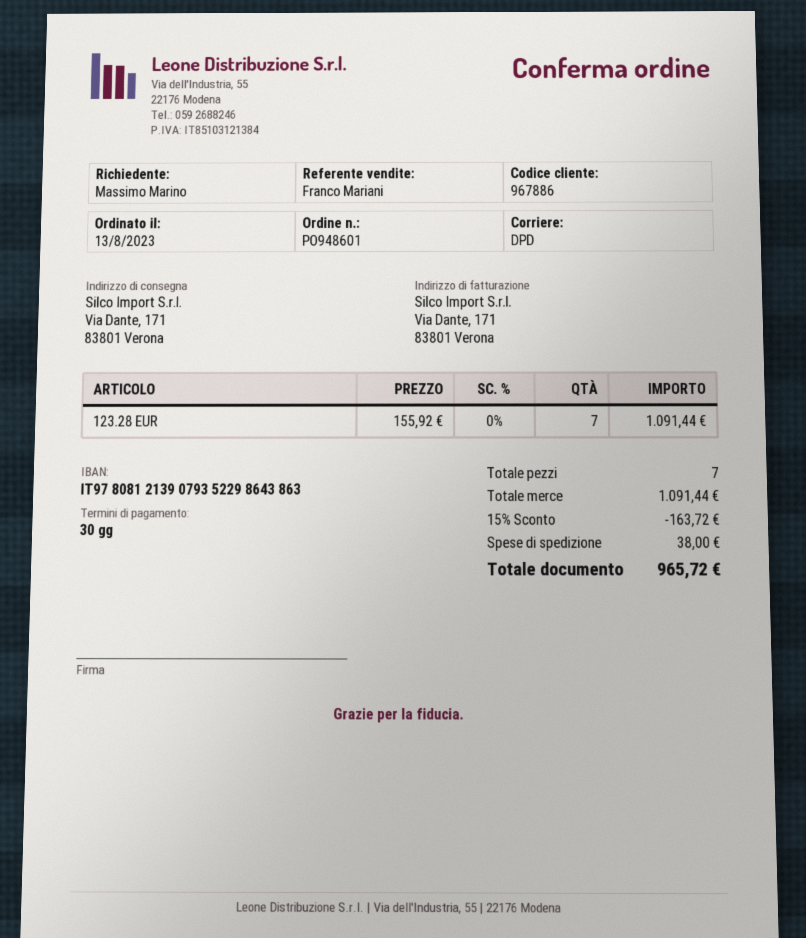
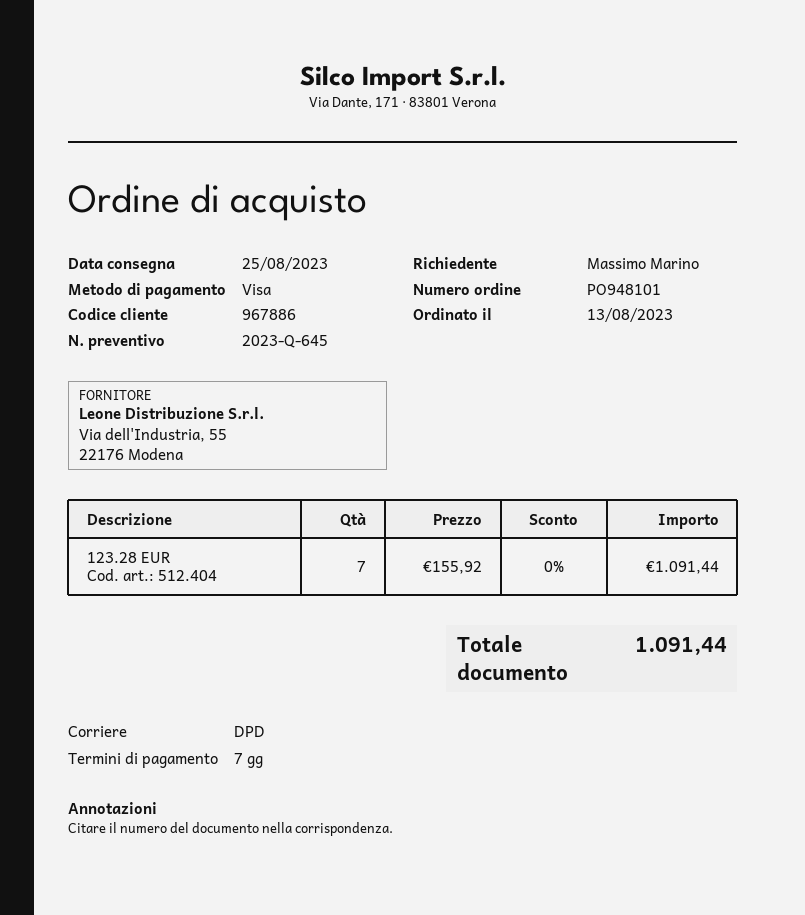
order number: PO948601 -> PO948101
payment terms: 30 days -> 7 days
discount: 15% = 163.72 -> none
shipping: 38.00 -> none
total: 965.72 -> 1091.44

